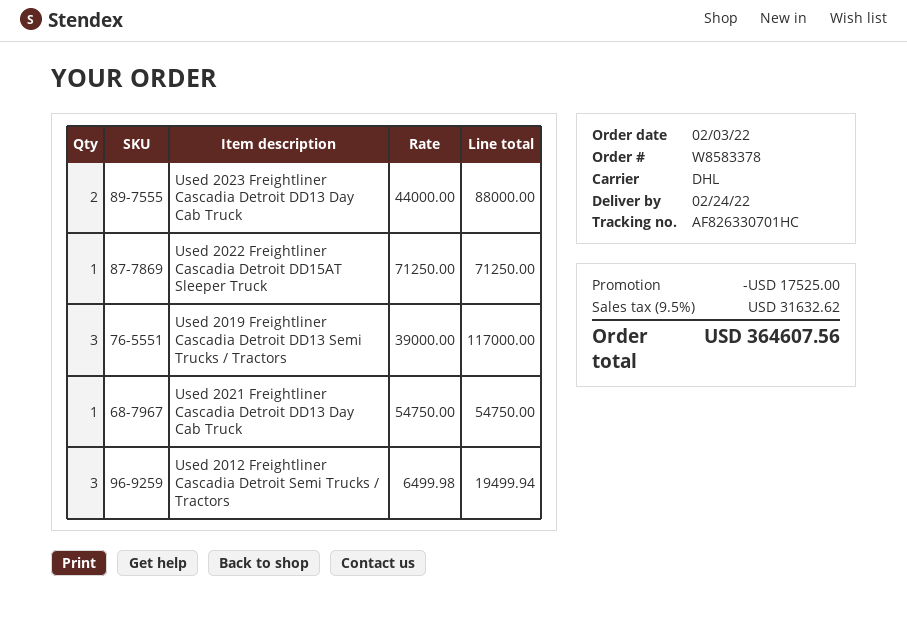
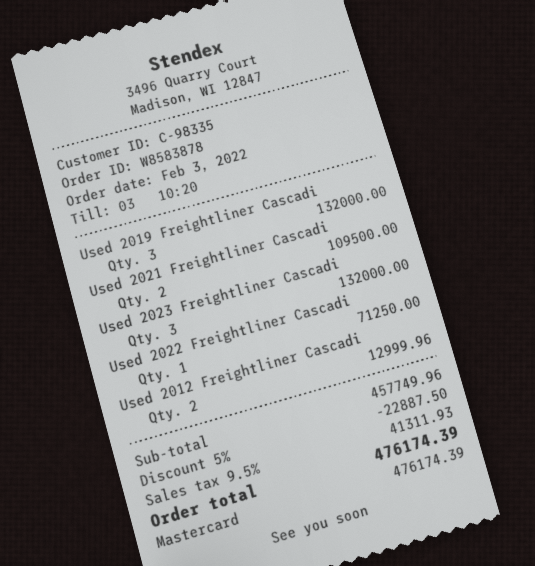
order number: W8583378 -> W8583878
Used 2023 Freightliner Cascadia Detroit DD13 Day Cab Truck: 2 for 88000.00 -> 3 for 132000.00
Used 2019 Freightliner Cascadia Detroit DD13 Semi Trucks / Tractors: 3 for 117000.00 -> 3 for 132000.00
Used 2021 Freightliner Cascadia Detroit DD13 Day Cab Truck: 1 for 54750.00 -> 2 for 109500.00
Used 2012 Freightliner Cascadia Detroit Semi Trucks / Tractors: 3 for 19499.94 -> 2 for 12999.96
discount: 17525.00 -> 22887.50
tax: 9.5% = 31632.62 -> 9.5% = 41311.93
total: 364607.56 -> 476174.39

